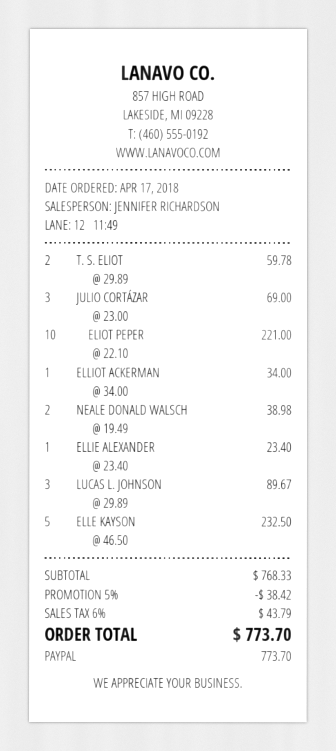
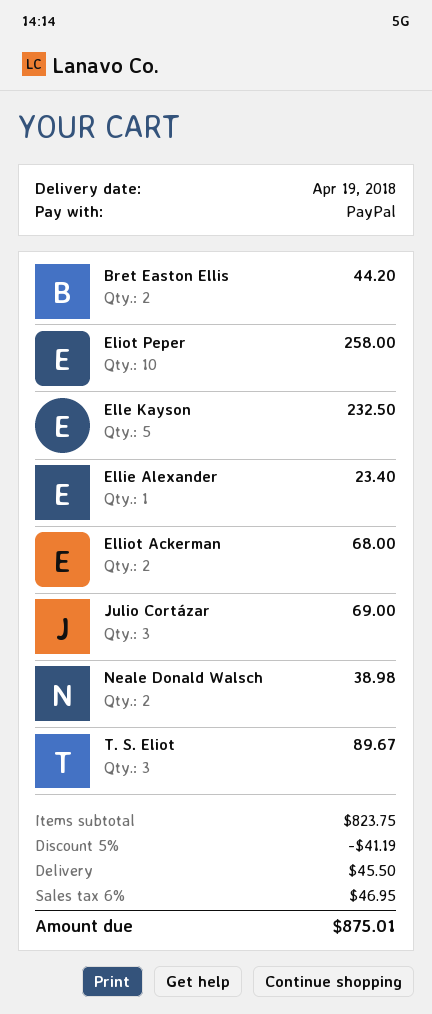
T. S. ELIOT: 2 for 59.78 -> 3 for 89.67
ELIOT PEPER: 10 for 221.00 -> 10 for 258.00
ELLIOT ACKERMAN: 1 for 34.00 -> 2 for 68.00
LUCAS L. JOHNSON: 3 for 89.67 -> none
Bret Easton Ellis: none -> 2 for 44.20
subtotal: 768.33 -> 823.75
discount: 5% = 38.42 -> 5% = 41.19
shipping: none -> 45.50
tax: 6% = 43.79 -> 6% = 46.95
total: 773.70 -> 875.01

